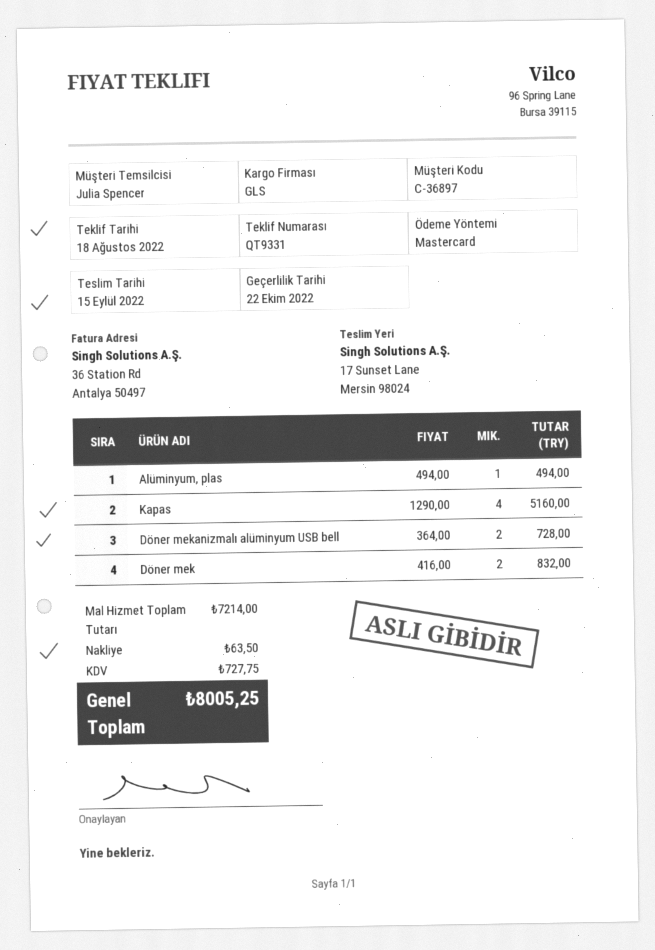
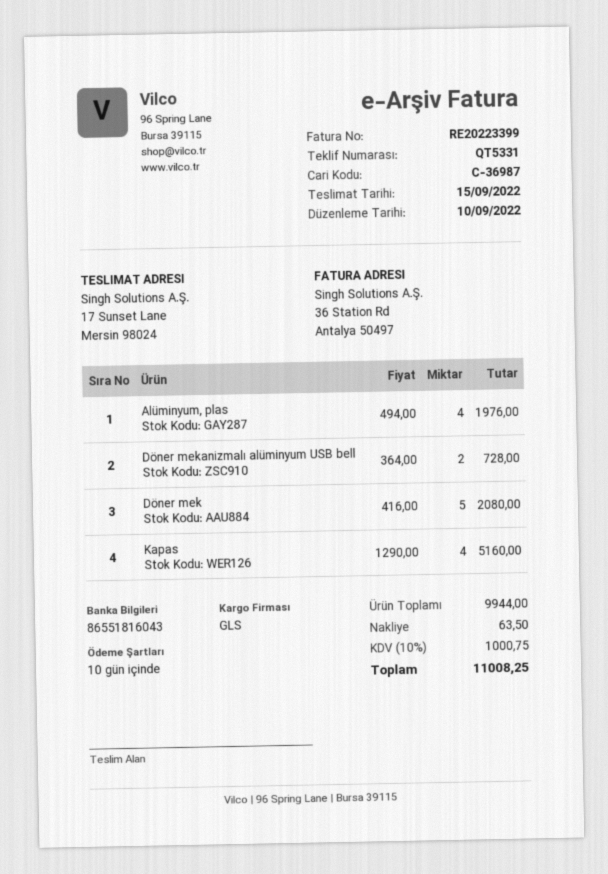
quote number: QT9331 -> QT5331
customer number: C-36897 -> C-36987
Alüminyum, plas: 1 x 494.00 = 494.00 -> 4 x 494.00 = 1976.00
Döner mek: 2 x 416.00 = 832.00 -> 5 x 416.00 = 2080.00
subtotal: 7214.00 -> 9944.00
tax: 727.75 -> 1000.75
total: 8005.25 -> 11008.25

